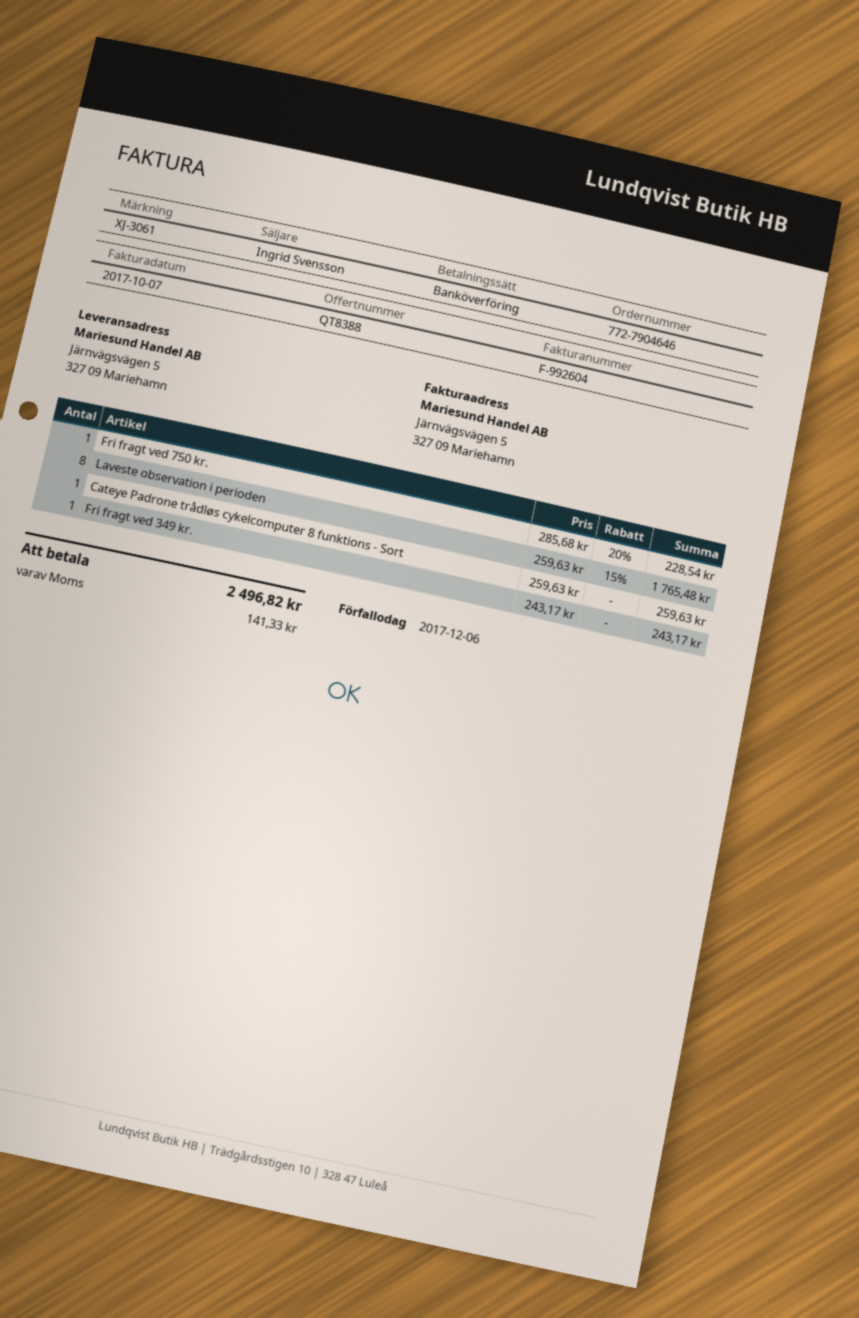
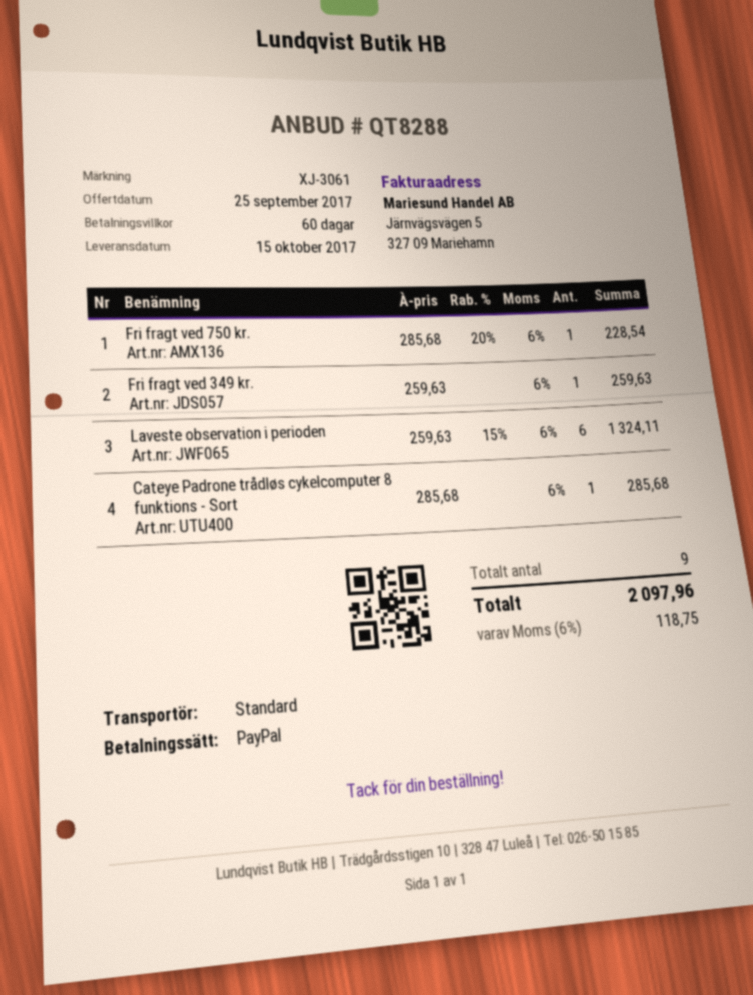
quote number: QT8388 -> QT8288
payment method: bank transfer -> PayPal
Laveste observation i perioden: 8 x 259.63 - 15% = 1765.48 -> 6 x 259.63 - 15% = 1324.11
Cateye Padrone trådløs cykelcomputer 8 funktions - Sort: 1 x 259.63 = 259.63 -> 1 x 285.68 = 285.68
Fri fragt ved 349 kr.: 1 x 243.17 = 243.17 -> 1 x 259.63 = 259.63
tax: 141.33 -> 118.75
total: 2496.82 -> 2097.96

